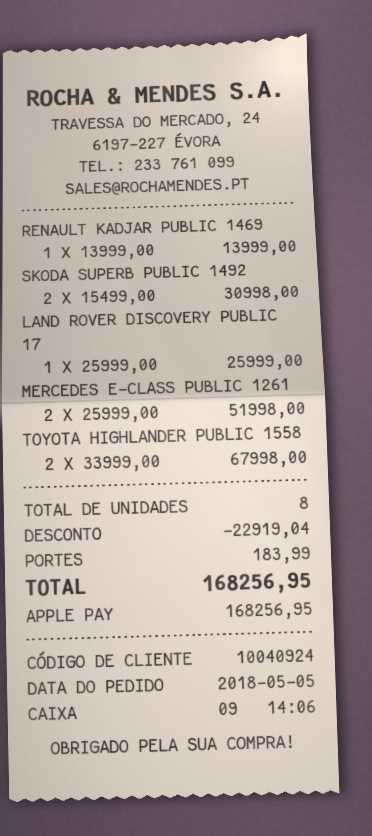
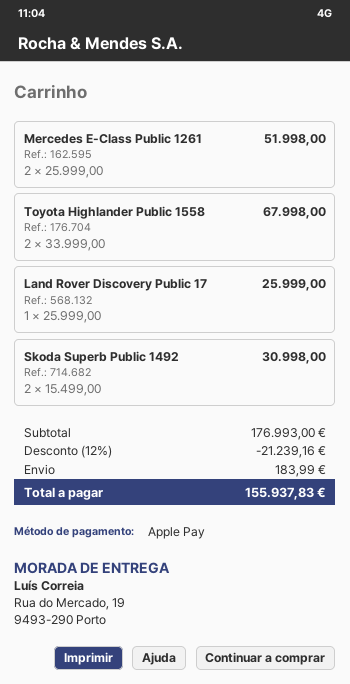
RENAULT KADJAR PUBLIC 1469: 1 x 13999.00 = 13999.00 -> none
discount: 22919.04 -> 21239.16
total: 168256.95 -> 155937.83

